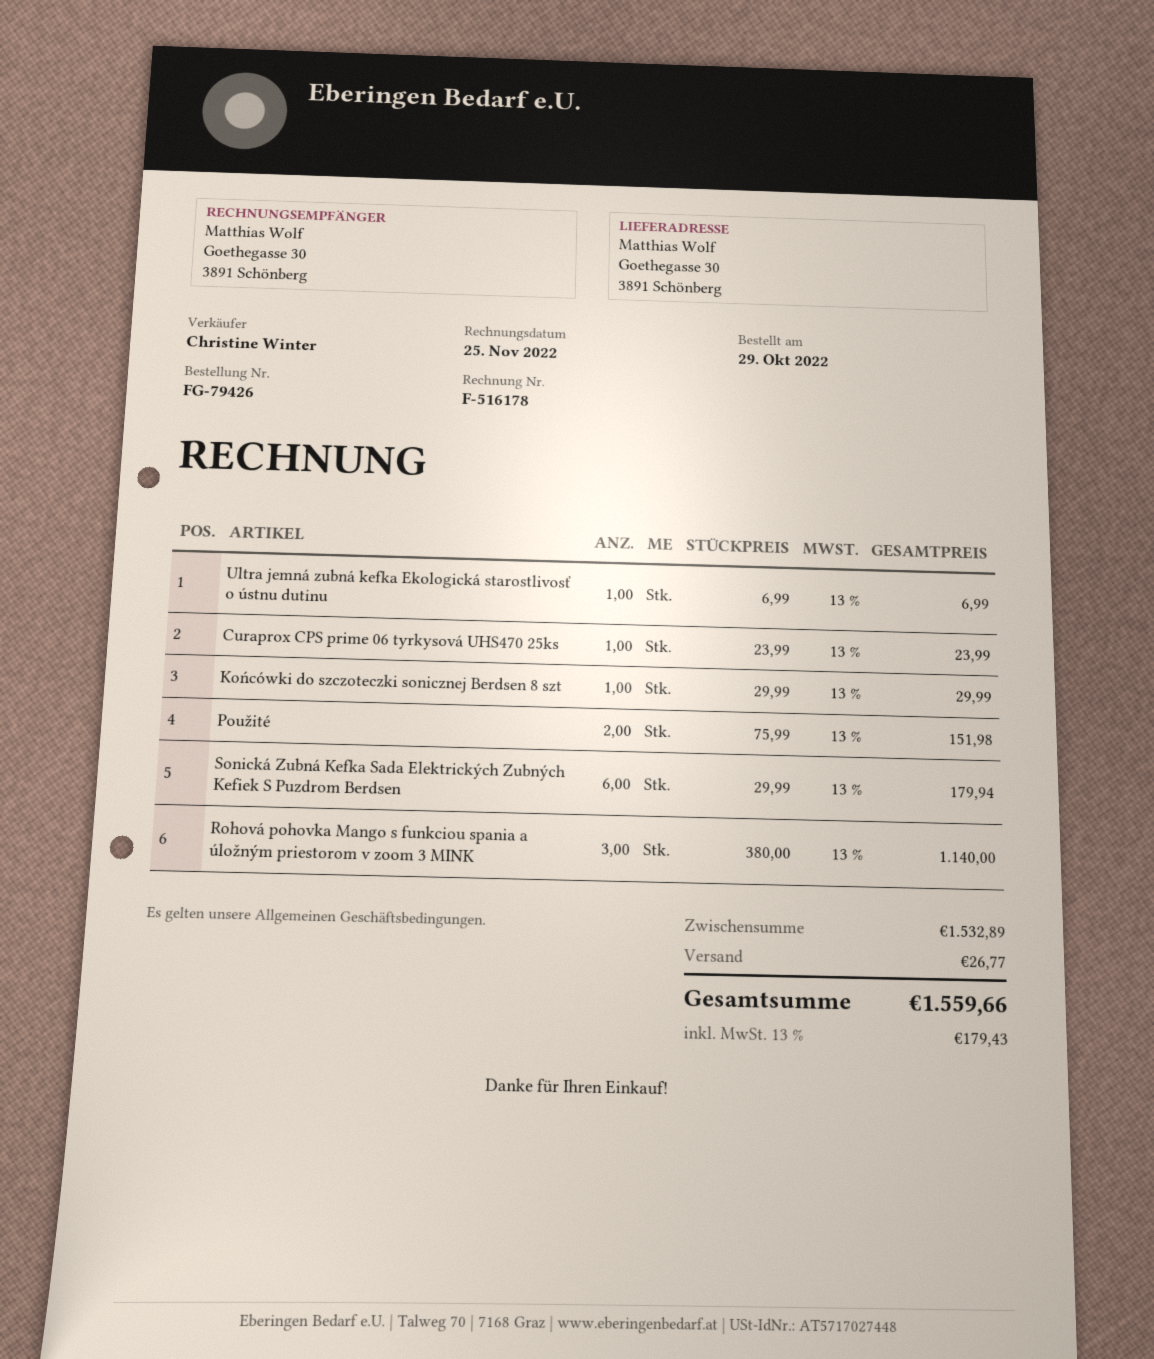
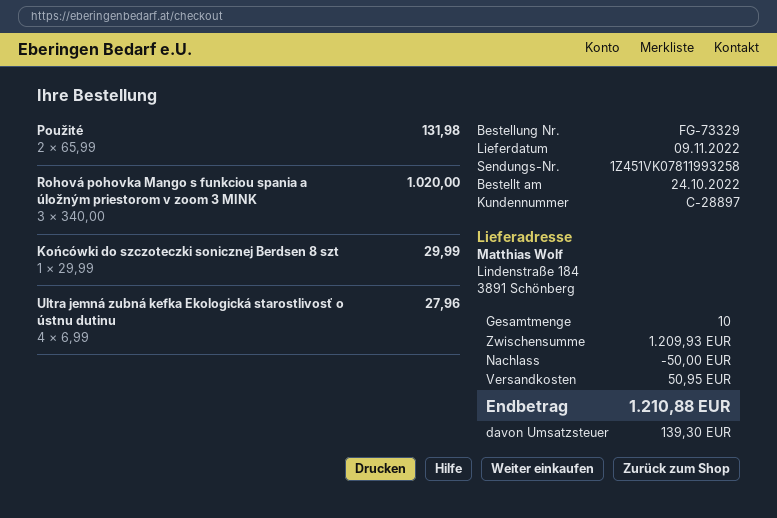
order number: FG-79426 -> FG-73329
order date: 2022-10-29 -> 2022-10-24
ship to: Goethegasse 30, 3891 Schönberg -> Lindenstraße 184, 3891 Schönberg
Ultra jemná zubná kefka Ekologická starostlivosť o ústnu dutinu: 1 x 6.99 = 6.99 -> 4 x 6.99 = 27.96
Curaprox CPS prime 06 tyrkysová UHS470 25ks: 1 x 23.99 = 23.99 -> none
Použité: 2 x 75.99 = 151.98 -> 2 x 65.99 = 131.98
Sonická Zubná Kefka Sada Elektrických Zubných Kefiek S Puzdrom Berdsen: 6 x 29.99 = 179.94 -> none
Rohová pohovka Mango s funkciou spania a úložným priestorom v zoom 3 MINK: 3 x 380.00 = 1140.00 -> 3 x 340.00 = 1020.00
subtotal: 1532.89 -> 1209.93
discount: none -> 50.00
shipping: 26.77 -> 50.95
tax: 179.43 -> 139.30
total: 1559.66 -> 1210.88

